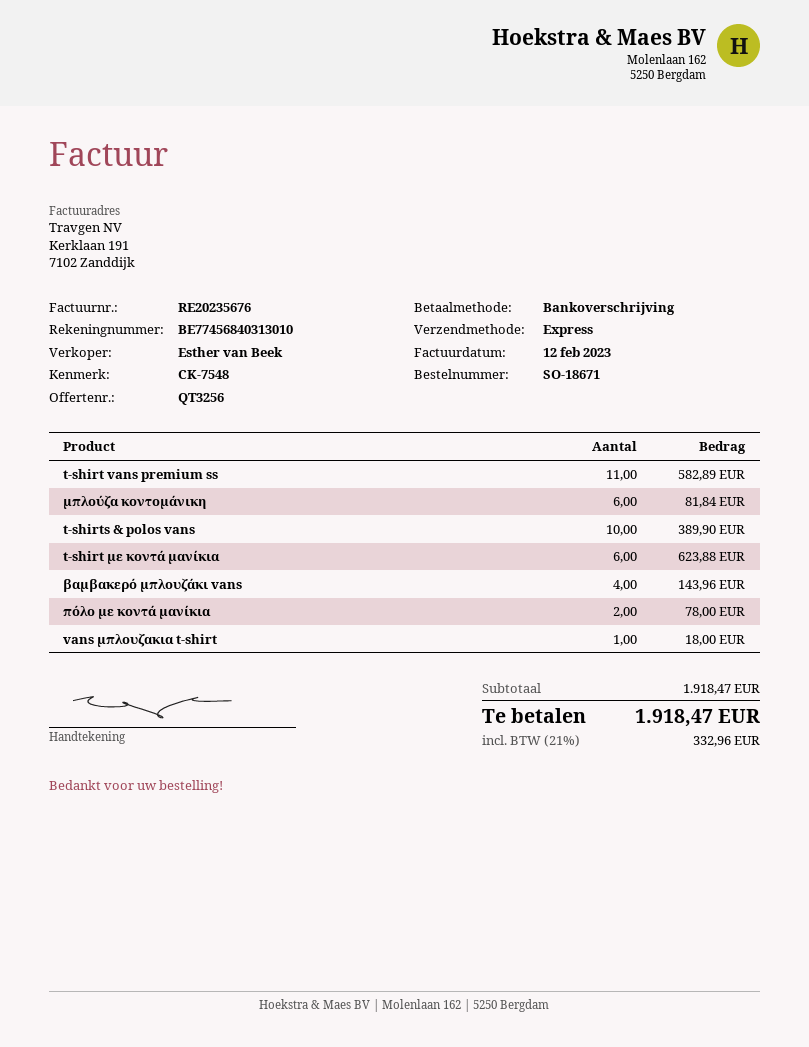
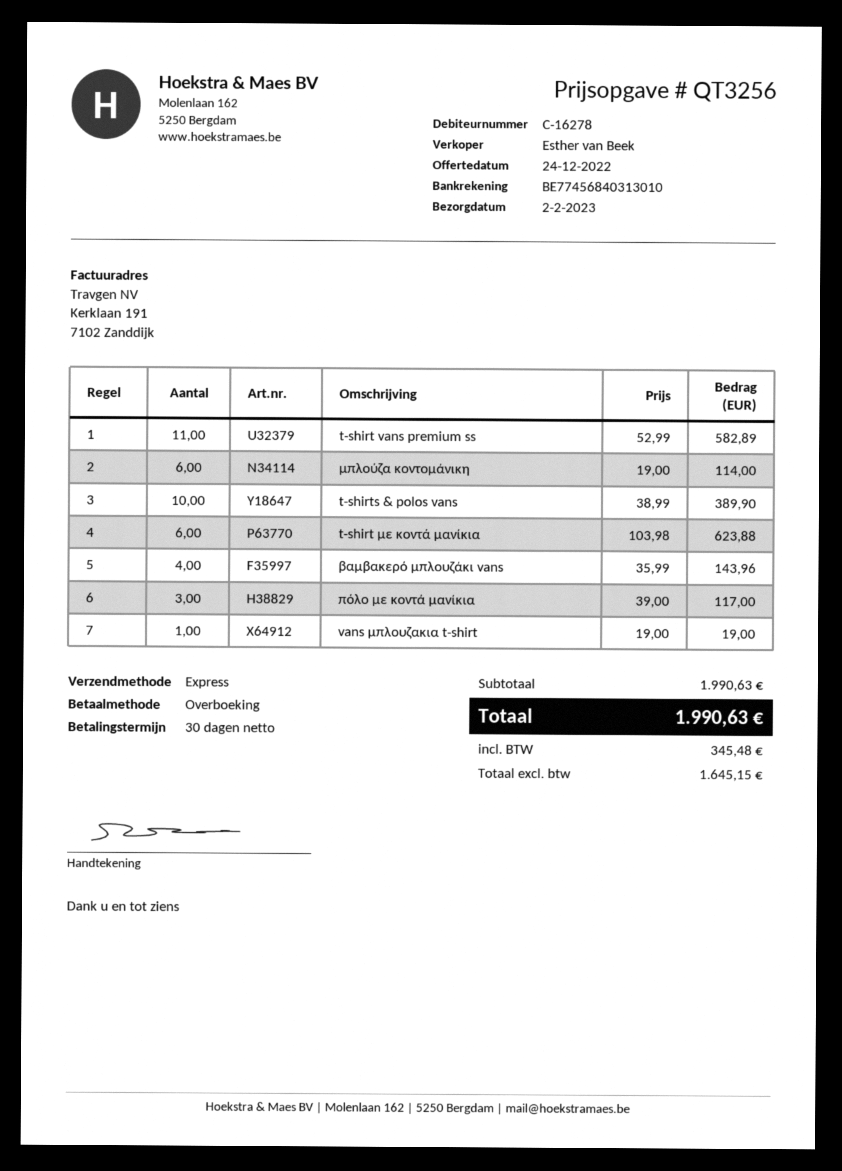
μπλούζα κοντομάνικη: 6 for 81.84 -> 6 for 114.00
πόλο με κοντά μανίκια: 2 for 78.00 -> 3 for 117.00
vans μπλουζακια t-shirt: 1 for 18.00 -> 1 for 19.00
subtotal: 1918.47 -> 1990.63
tax: 332.96 -> 345.48
total: 1918.47 -> 1990.63

